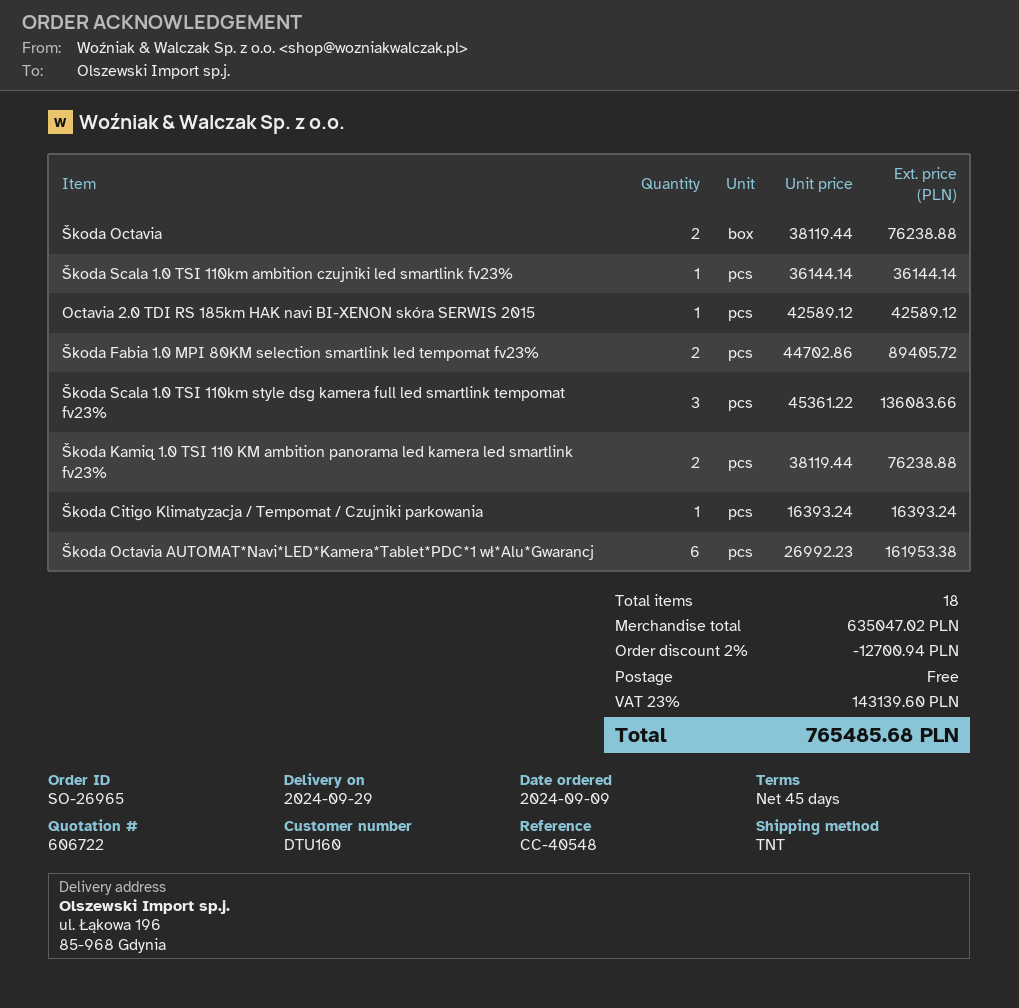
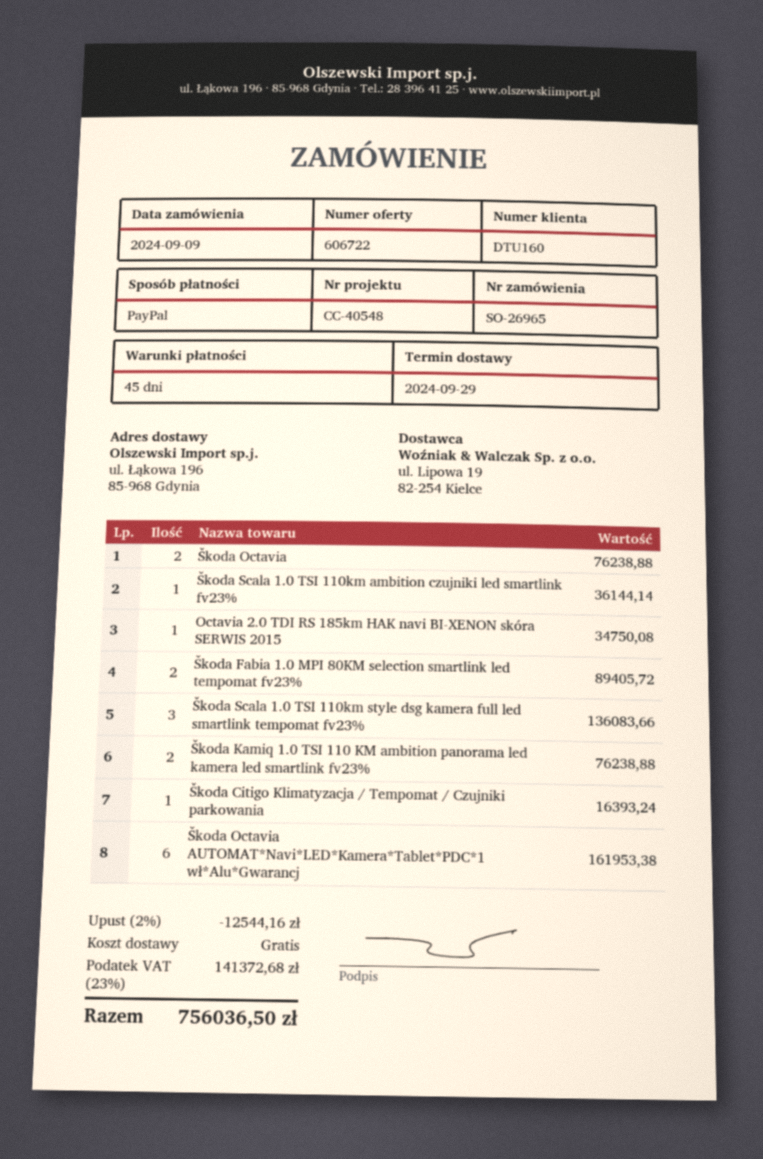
Octavia 2.0 TDI RS 185km HAK navi BI-XENON skóra SERWIS 2015: 1 for 42589.12 -> 1 for 34750.08
discount: 2% = 12700.94 -> 2% = 12544.16
tax: 23% = 143139.60 -> 23% = 141372.68
total: 765485.68 -> 756036.50

